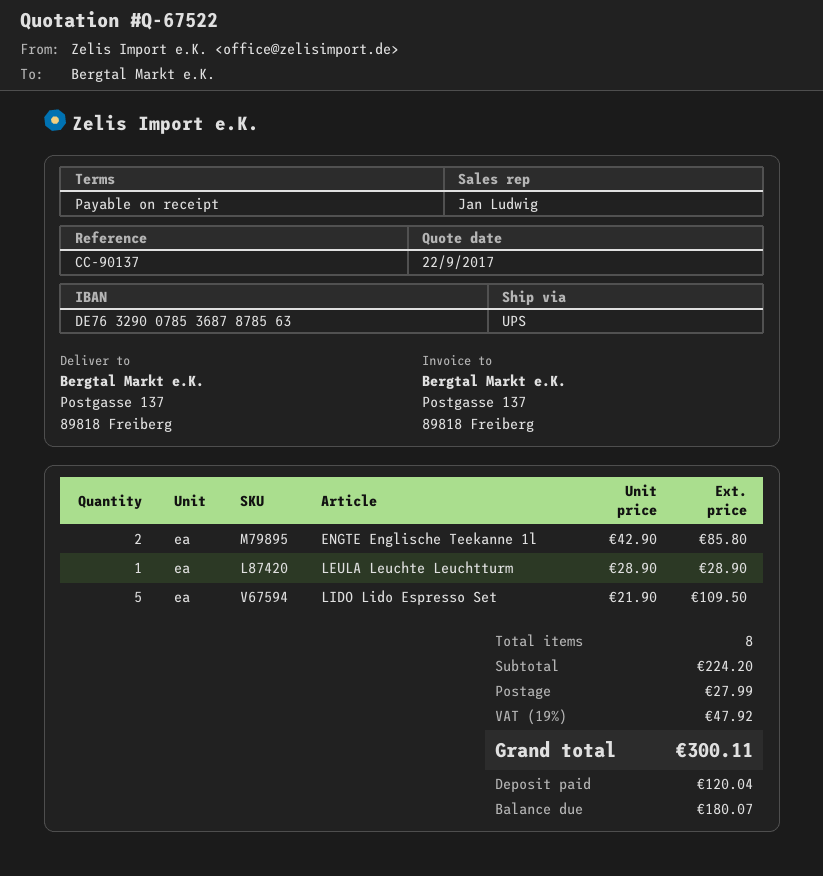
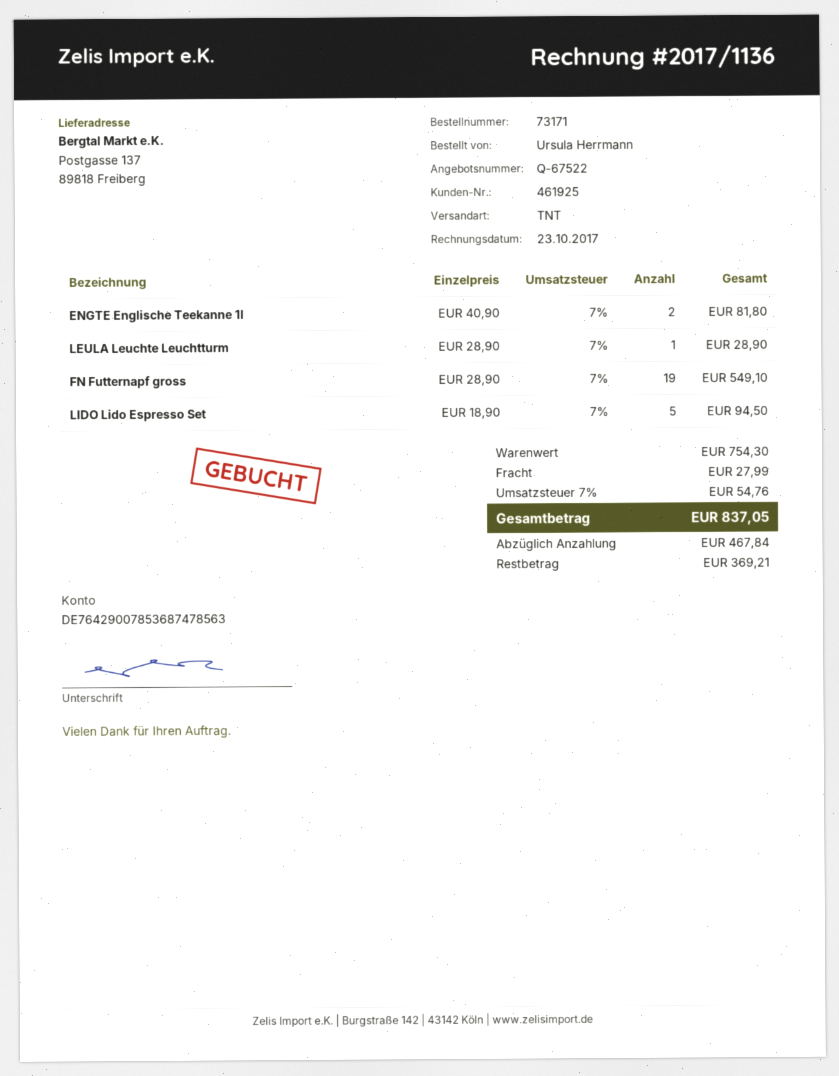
bank account: DE76329007853687878563 -> DE76429007853687478563
shipping method: UPS -> TNT
ENGTE Englische Teekanne 1l: 2 x 42.90 = 85.80 -> 2 x 40.90 = 81.80
LIDO Lido Espresso Set: 5 x 21.90 = 109.50 -> 5 x 18.90 = 94.50
FN Futternapf gross: none -> 19 x 28.90 = 549.10
subtotal: 224.20 -> 754.30
tax: 19% = 47.92 -> 7% = 54.76
total: 300.11 -> 837.05
deposit: 120.04 -> 467.84
balance: 180.07 -> 369.21

